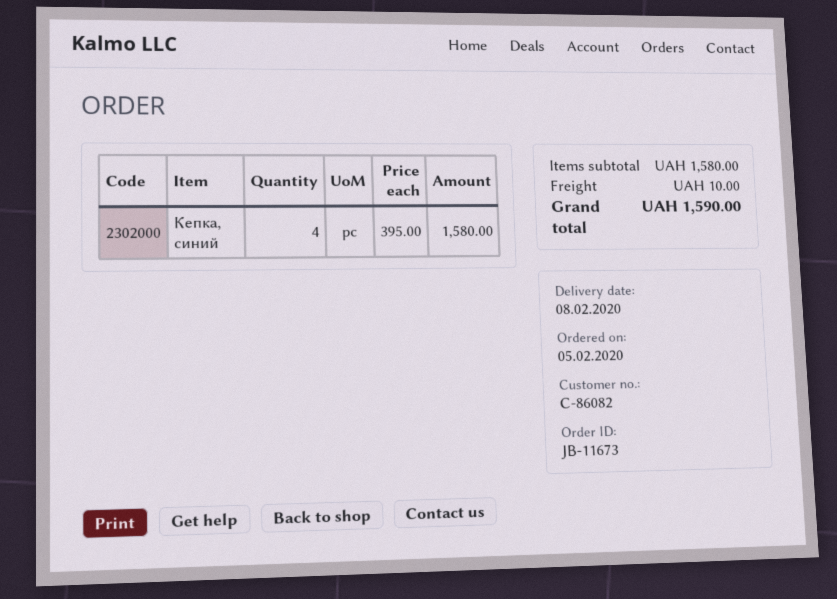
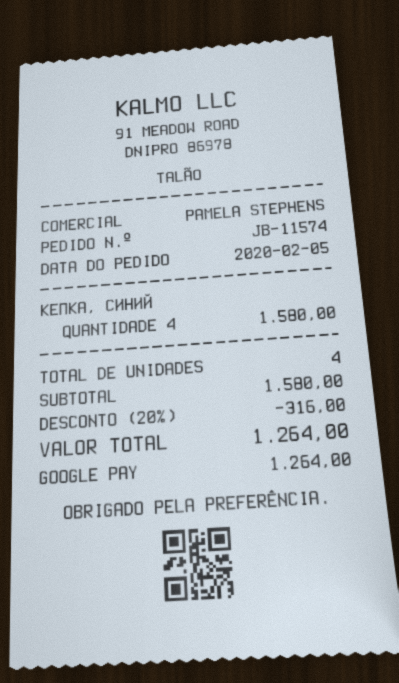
order number: JB-11673 -> JB-11574
discount: none -> 20% = 316.00
shipping: 10.00 -> none
total: 1590.00 -> 1264.00

